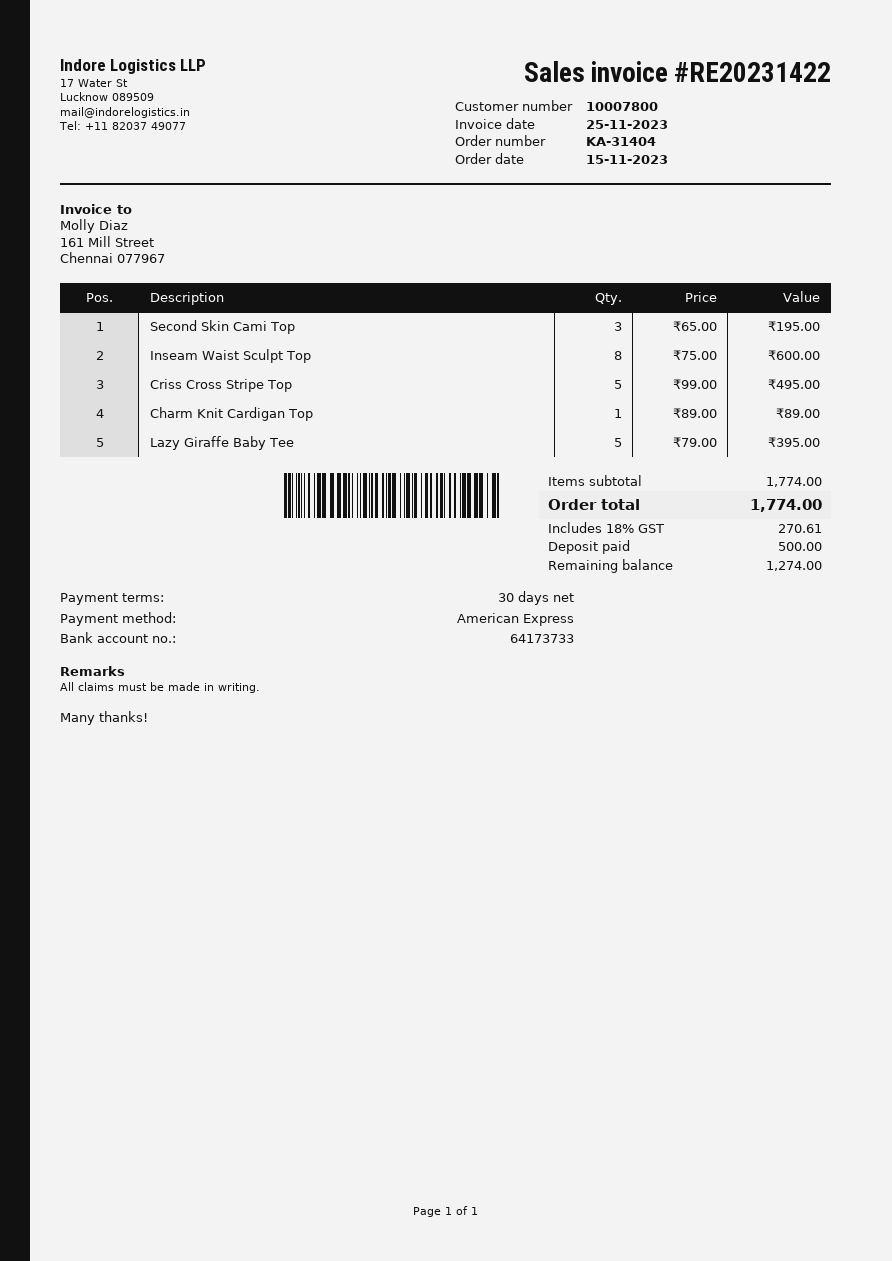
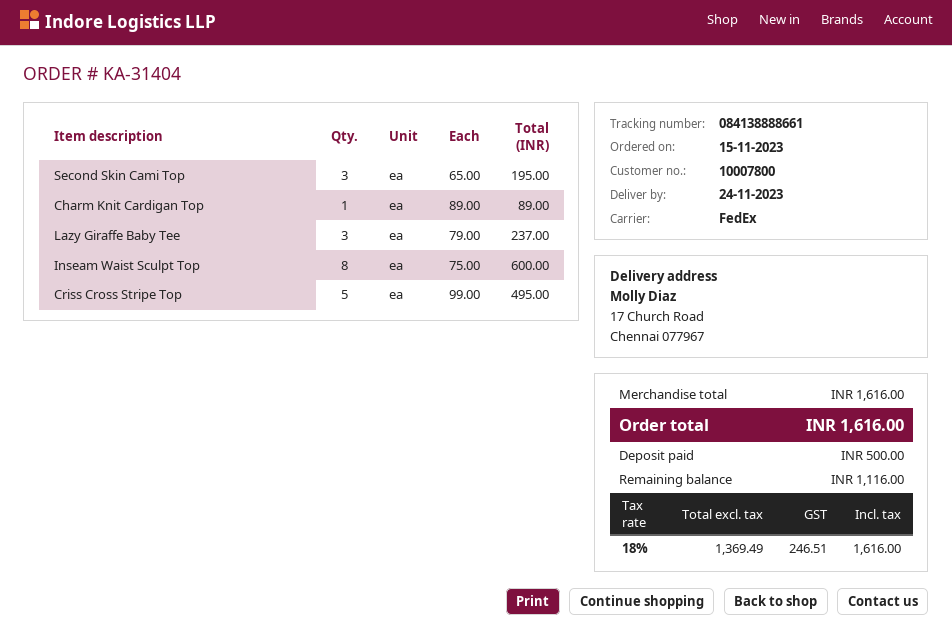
Lazy Giraffe Baby Tee: 5 x 79.00 = 395.00 -> 3 x 79.00 = 237.00
subtotal: 1774.00 -> 1616.00
tax: 18% = 270.61 -> 18% = 246.51
total: 1774.00 -> 1616.00
balance: 1274.00 -> 1116.00

